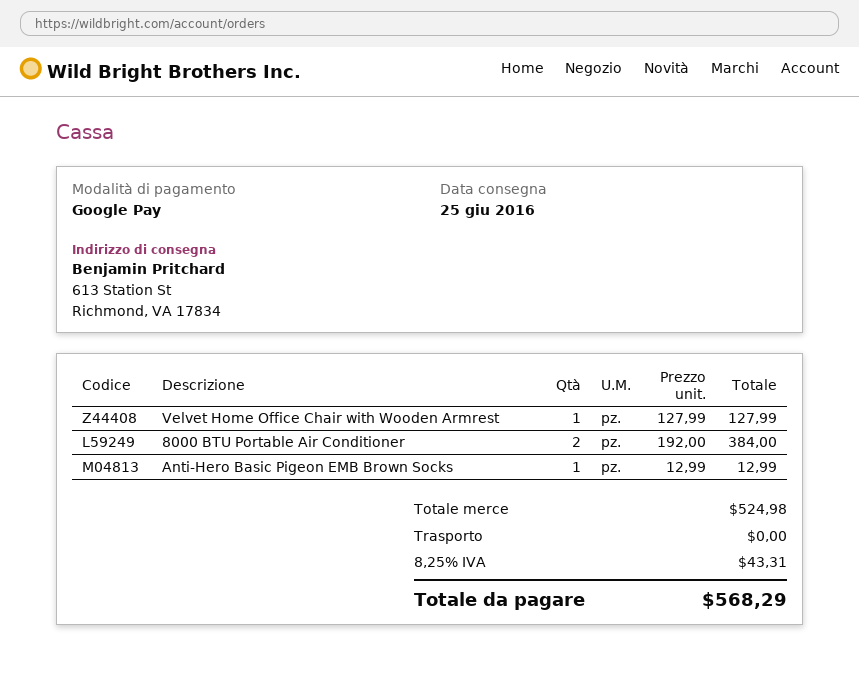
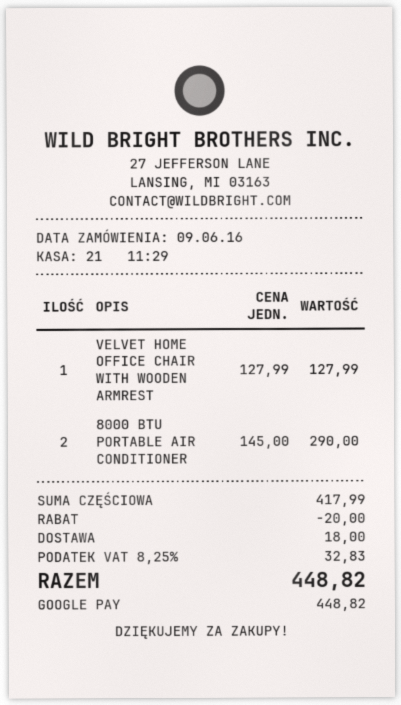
8000 BTU Portable Air Conditioner: 2 x 192.00 = 384.00 -> 2 x 145.00 = 290.00
Anti-Hero Basic Pigeon EMB Brown Socks: 1 x 12.99 = 12.99 -> none
subtotal: 524.98 -> 417.99
discount: none -> 20.00
shipping: 0.00 -> 18.00
tax: 8.25% = 43.31 -> 8.25% = 32.83
total: 568.29 -> 448.82

